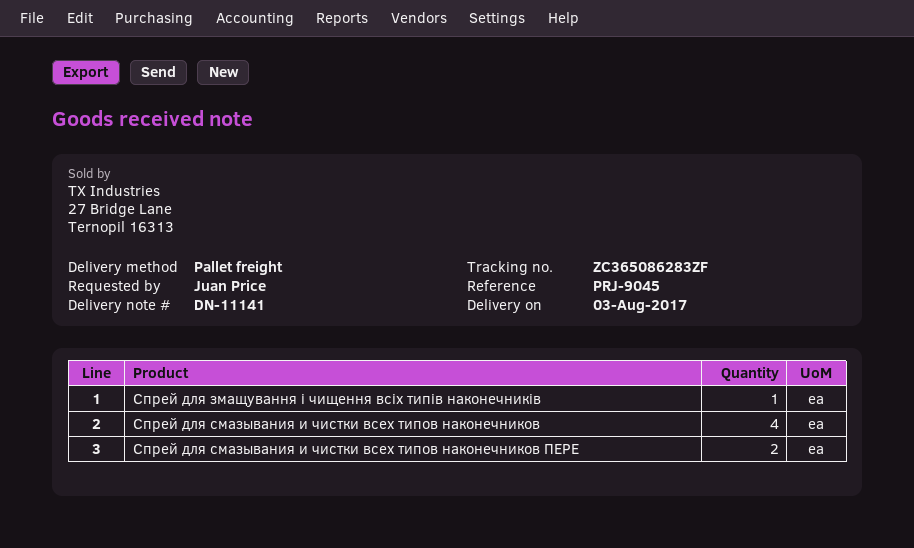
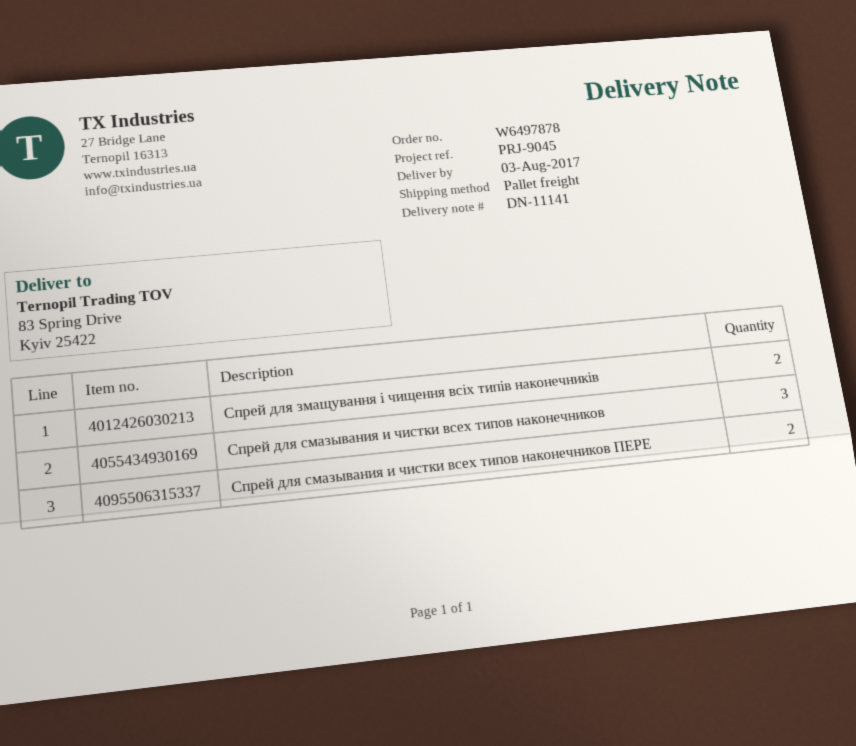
Спрей для змащування і чищення всіх типів наконечників: 1 -> 2
Спрей для смазывания и чистки всех типов наконечников: 4 -> 3

